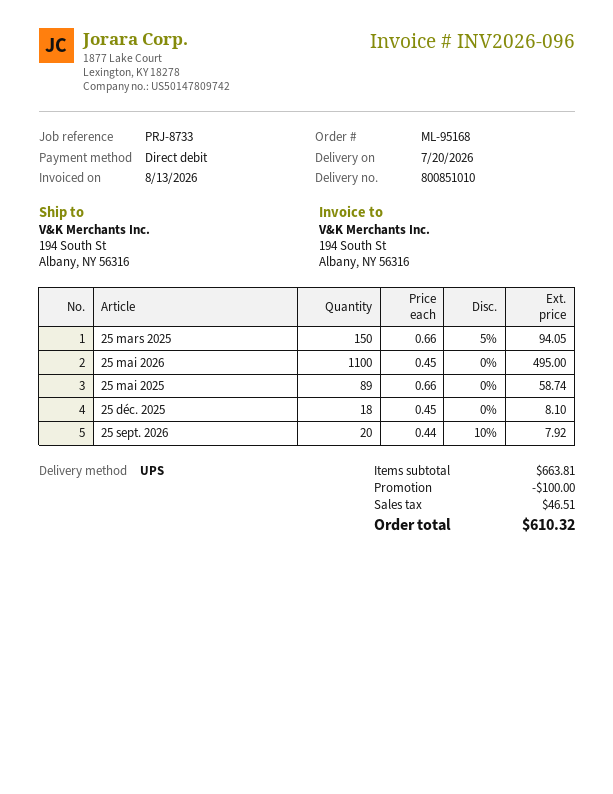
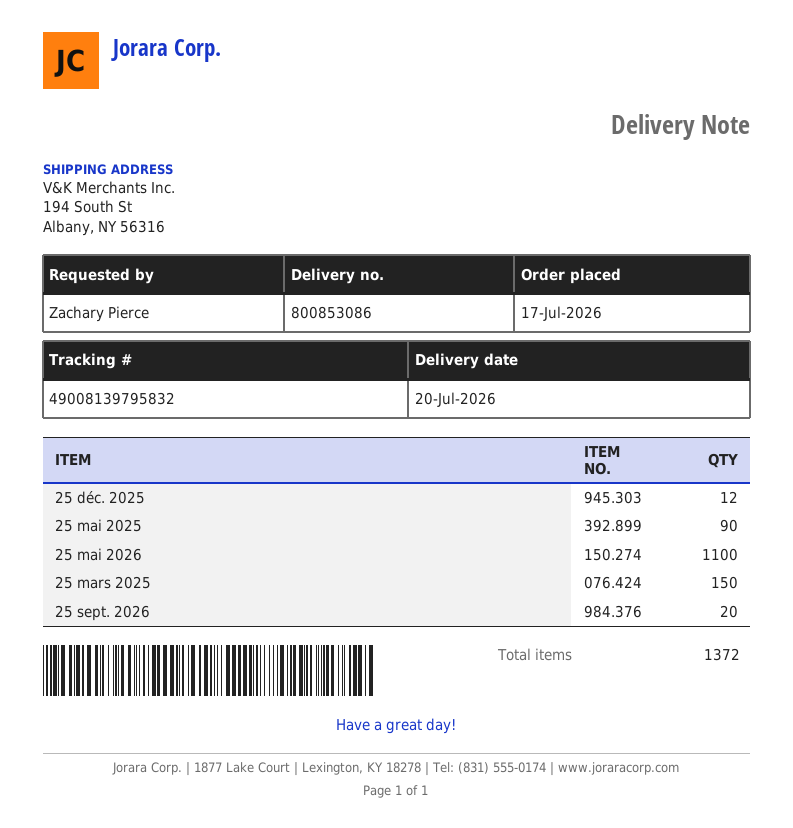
delivery note number: 800851010 -> 800853086
25 mai 2025: 89 -> 90
25 déc. 2025: 18 -> 12

